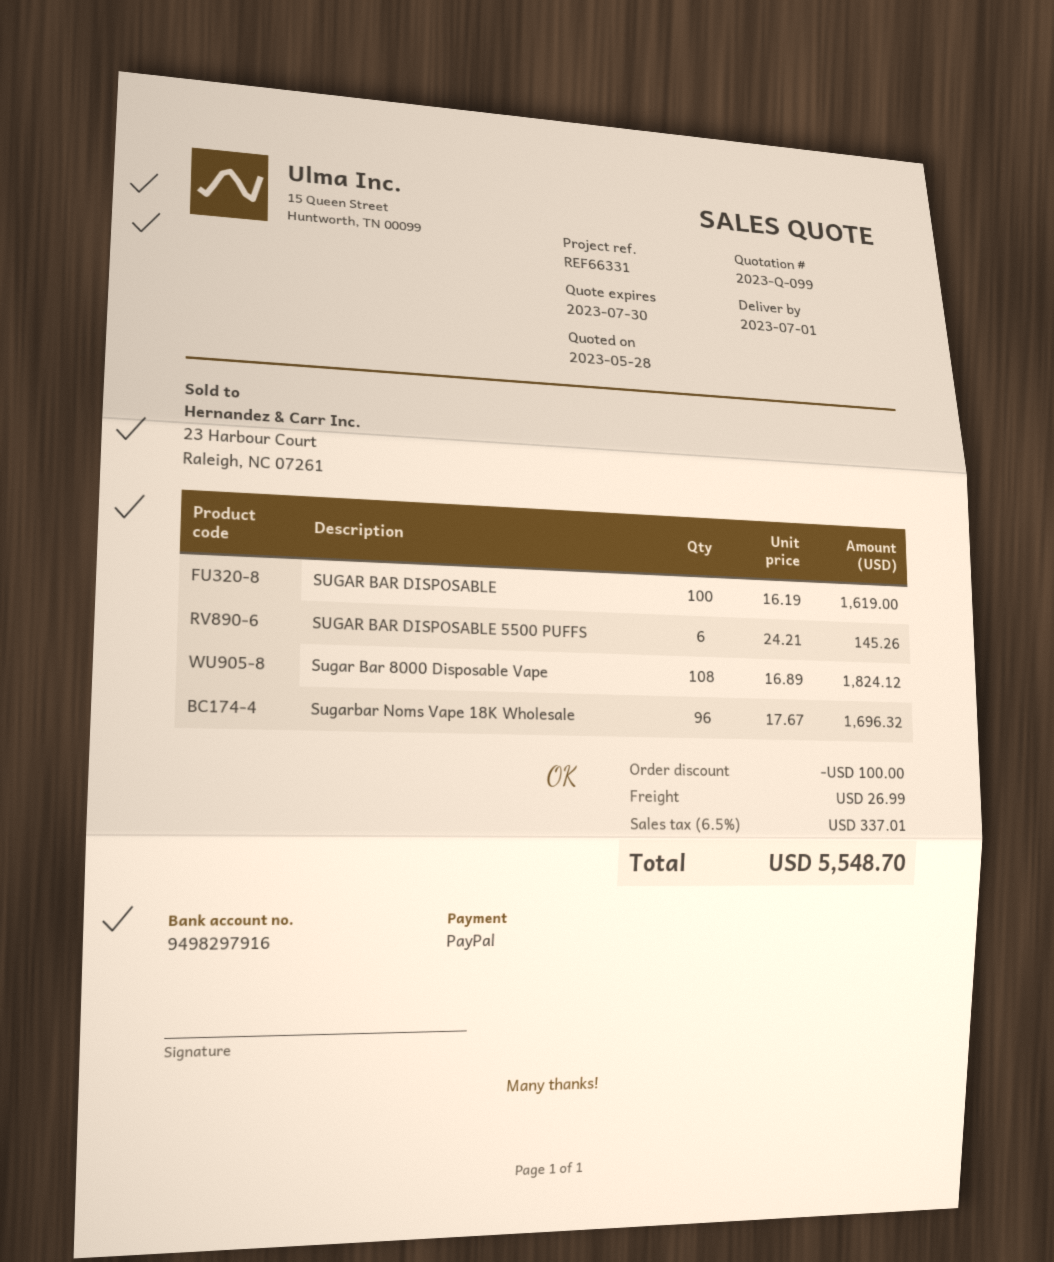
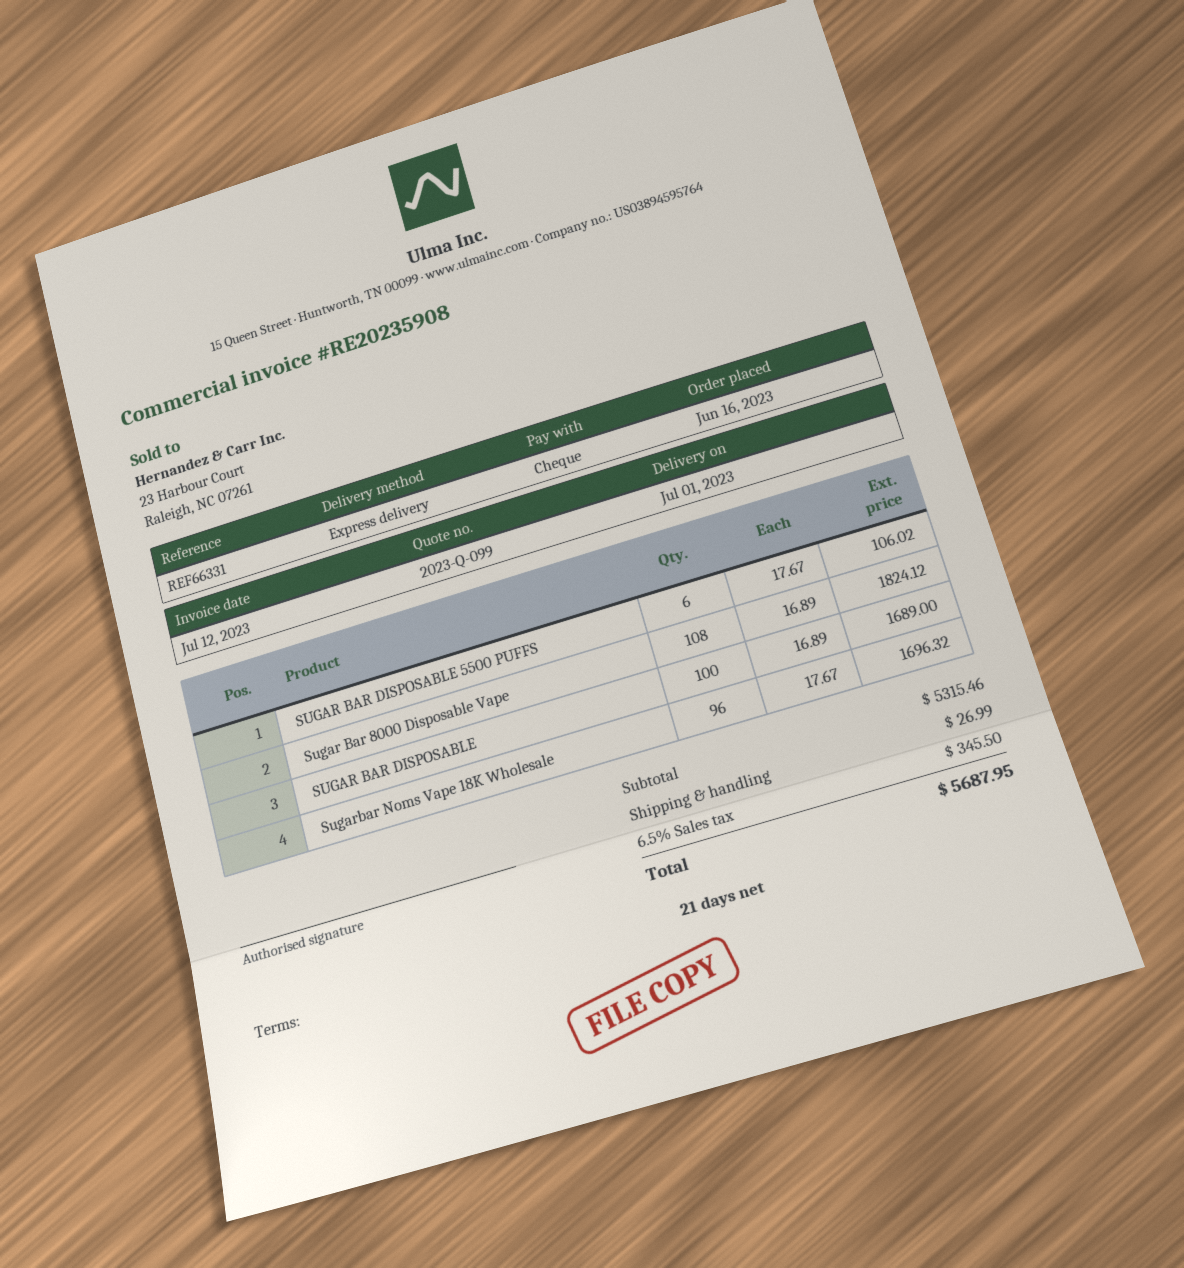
payment method: PayPal -> cheque
SUGAR BAR DISPOSABLE: 100 x 16.19 = 1619.00 -> 100 x 16.89 = 1689.00
SUGAR BAR DISPOSABLE 5500 PUFFS: 6 x 24.21 = 145.26 -> 6 x 17.67 = 106.02
discount: 100.00 -> none
tax: 6.5% = 337.01 -> 6.5% = 345.50
total: 5548.70 -> 5687.95

